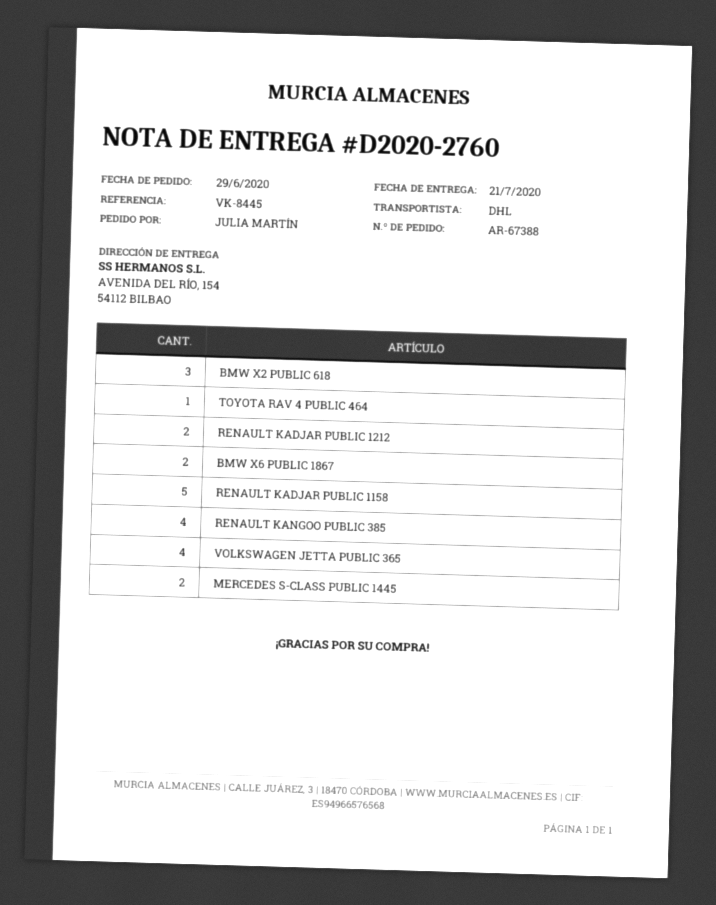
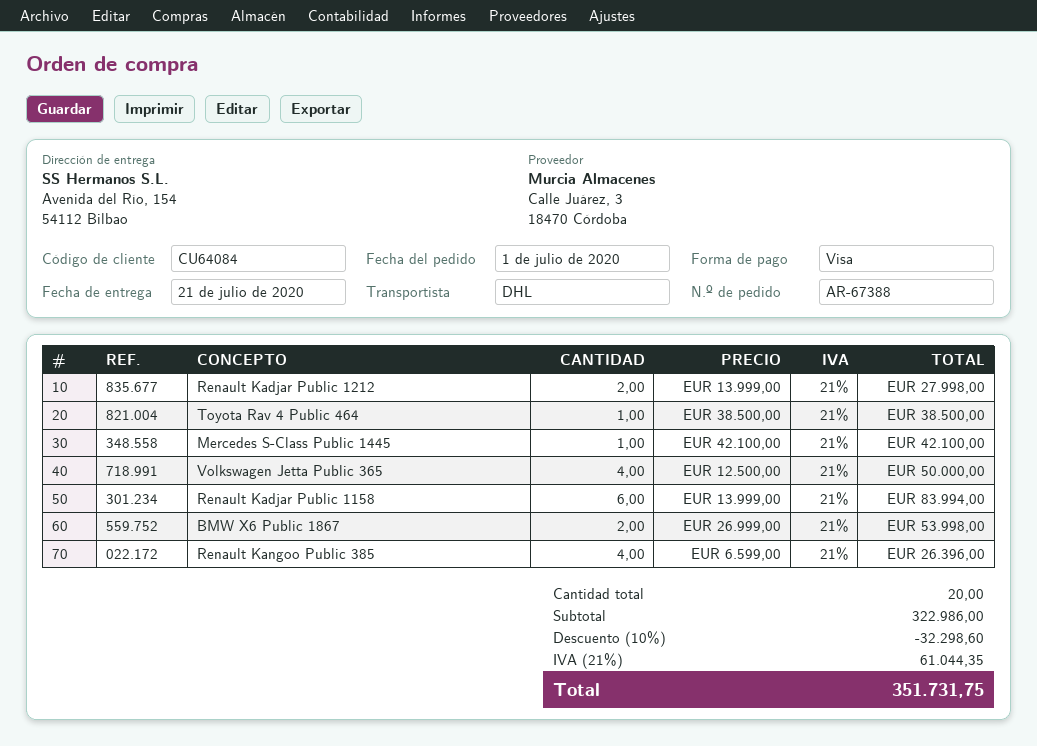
order date: 2020-06-29 -> 2020-07-01
BMW X2 PUBLIC 618: 3 -> none
RENAULT KADJAR PUBLIC 1158: 5 -> 6
MERCEDES S-CLASS PUBLIC 1445: 2 -> 1

